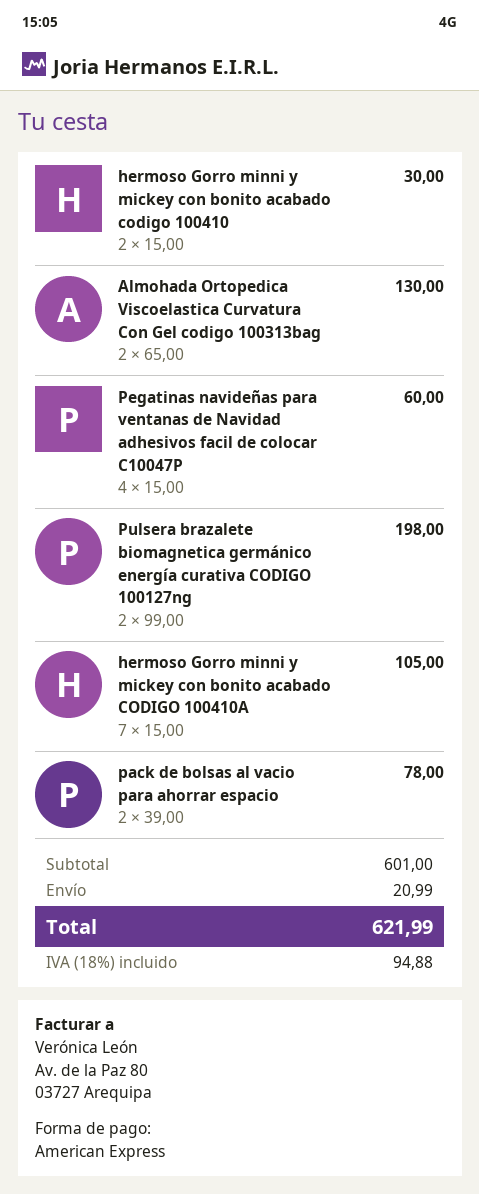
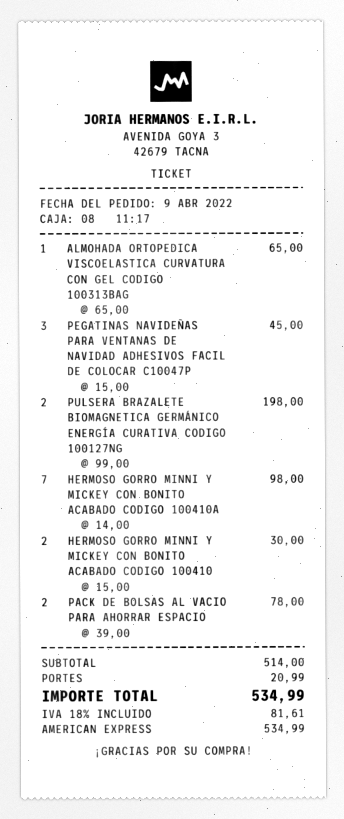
Almohada Ortopedica Viscoelastica Curvatura Con Gel codigo 100313bag: 2 x 65.00 = 130.00 -> 1 x 65.00 = 65.00
Pegatinas navideñas para ventanas de Navidad adhesivos facil de colocar C10047P: 4 x 15.00 = 60.00 -> 3 x 15.00 = 45.00
hermoso Gorro minni y mickey con bonito acabado CODIGO 100410A: 7 x 15.00 = 105.00 -> 7 x 14.00 = 98.00
subtotal: 601.00 -> 514.00
tax: 18% = 94.88 -> 18% = 81.61
total: 621.99 -> 534.99

